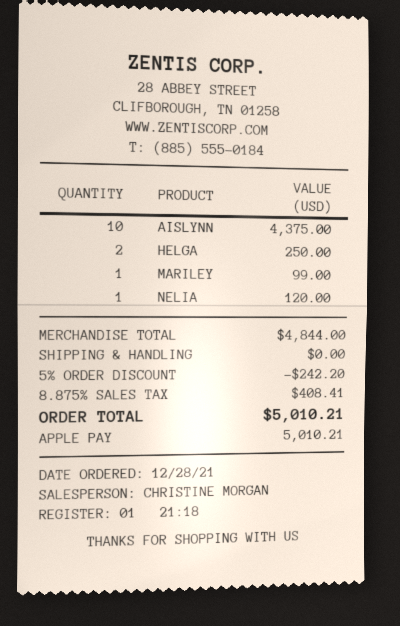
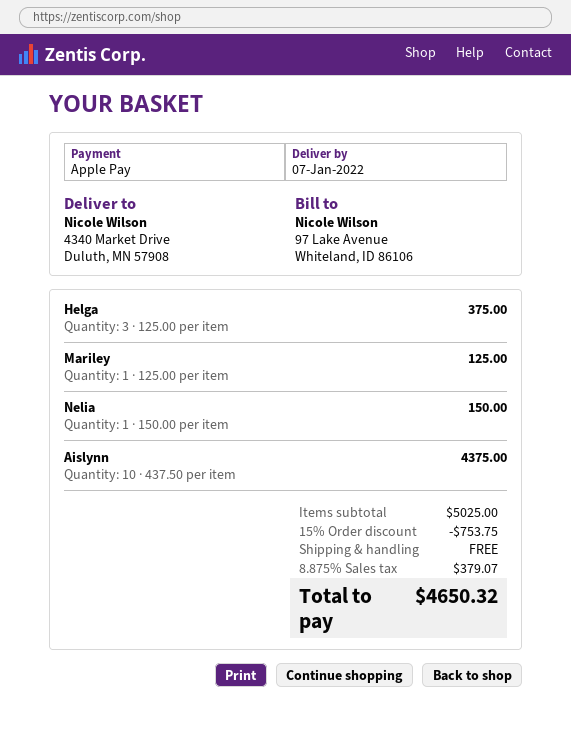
HELGA: 2 for 250.00 -> 3 for 375.00
MARILEY: 1 for 99.00 -> 1 for 125.00
NELIA: 1 for 120.00 -> 1 for 150.00
subtotal: 4844.00 -> 5025.00
discount: 5% = 242.20 -> 15% = 753.75
tax: 8.875% = 408.41 -> 8.875% = 379.07
total: 5010.21 -> 4650.32

